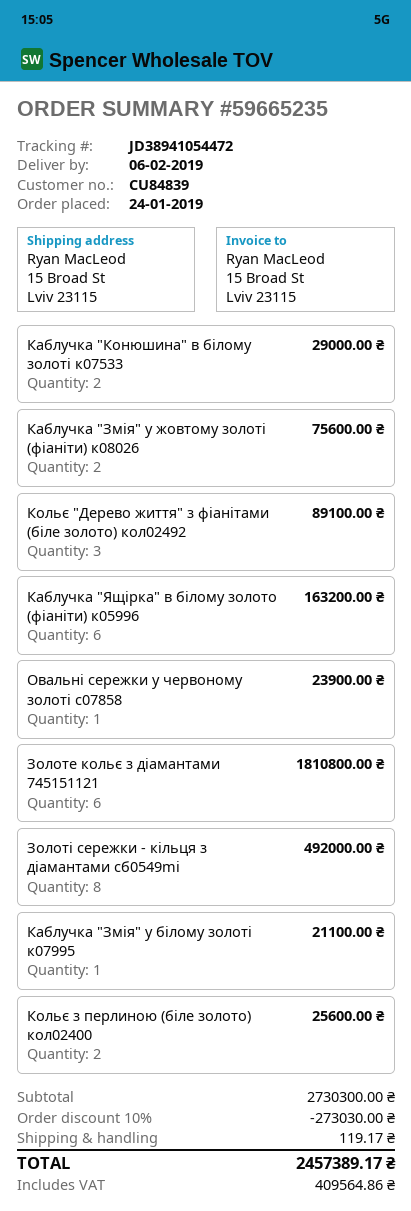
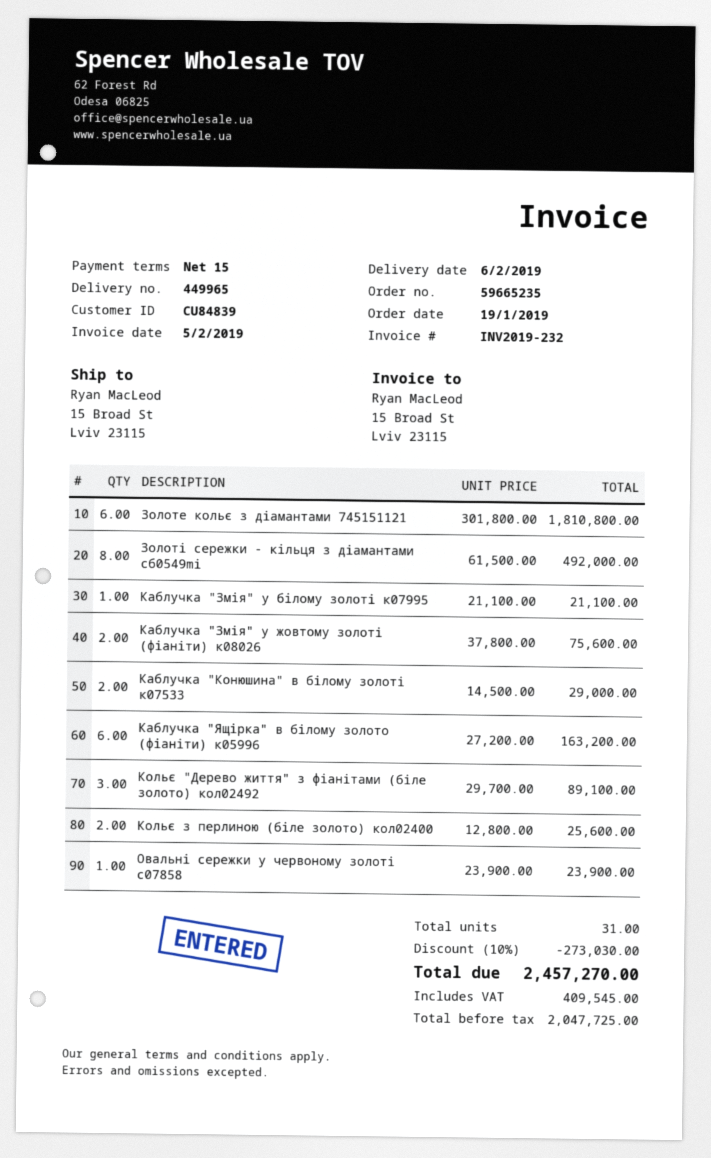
order date: 2019-01-24 -> 2019-01-19
shipping: 119.17 -> none
tax: 409564.86 -> 409545.00
total: 2457389.17 -> 2457270.00

